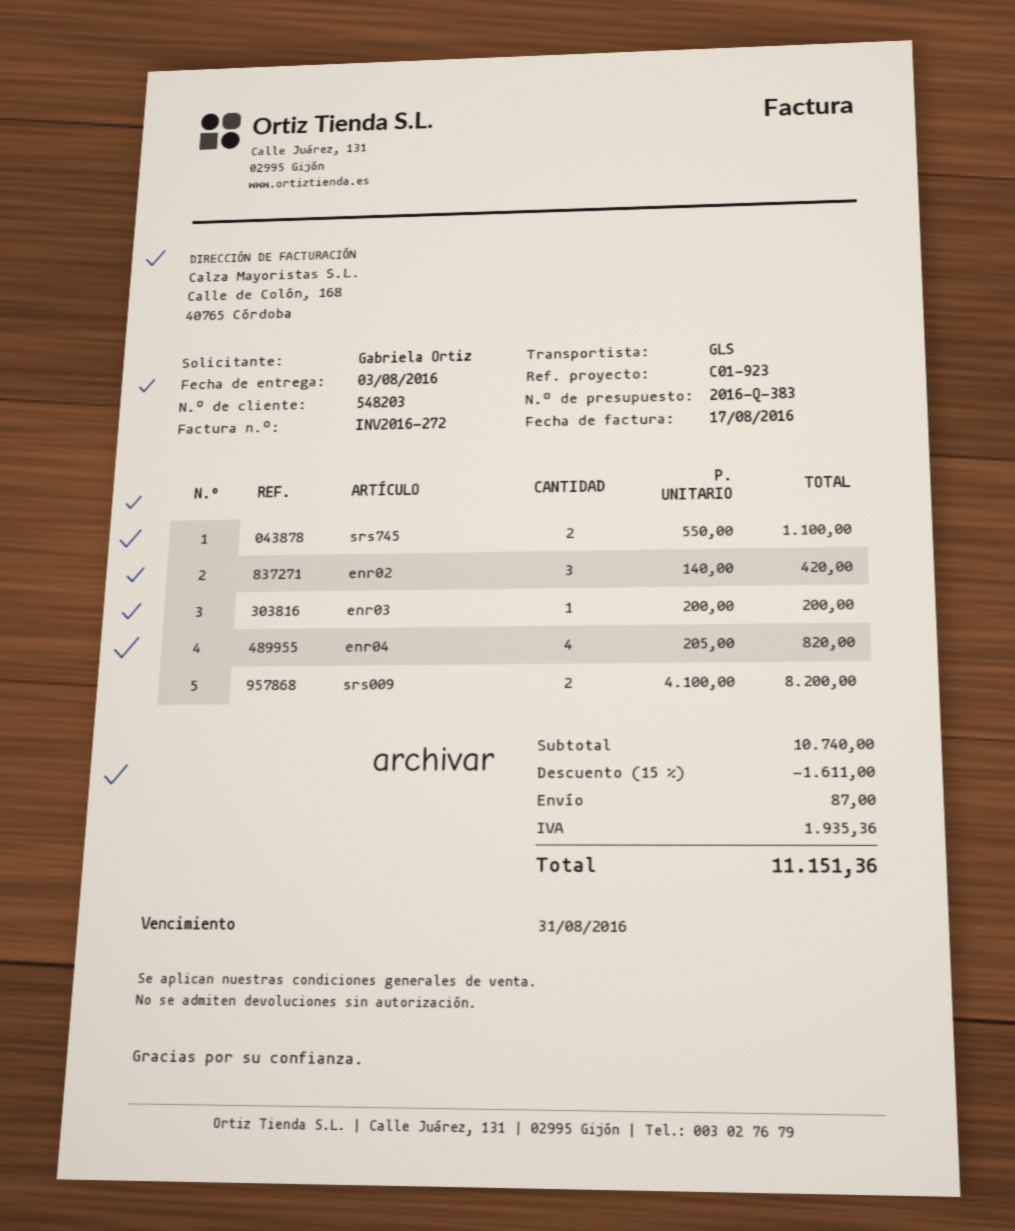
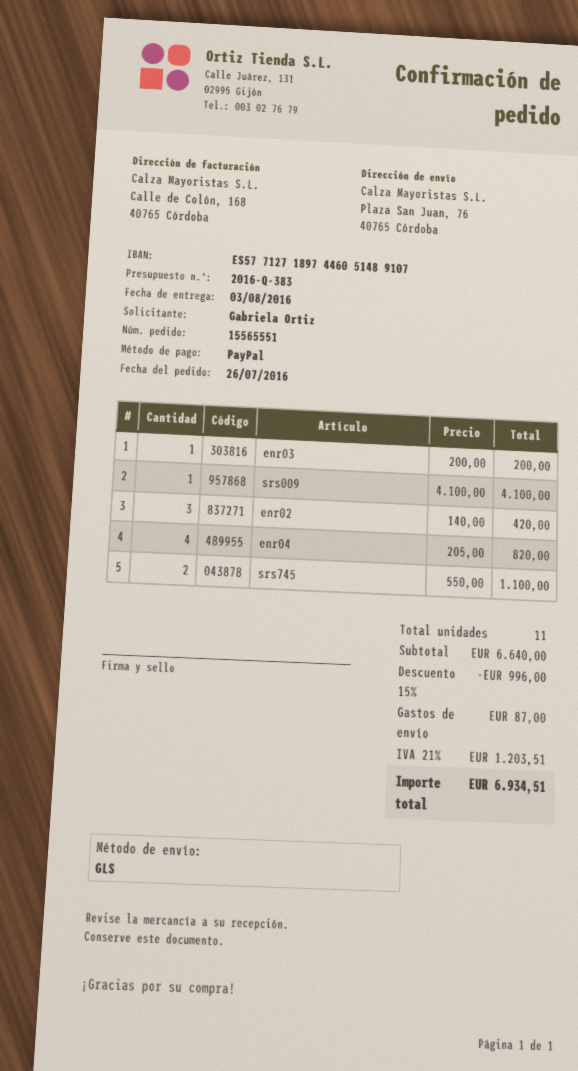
srs009: 2 x 4100.00 = 8200.00 -> 1 x 4100.00 = 4100.00
subtotal: 10740.00 -> 6640.00
discount: 15% = 1611.00 -> 15% = 996.00
tax: 1935.36 -> 1203.51
total: 11151.36 -> 6934.51

